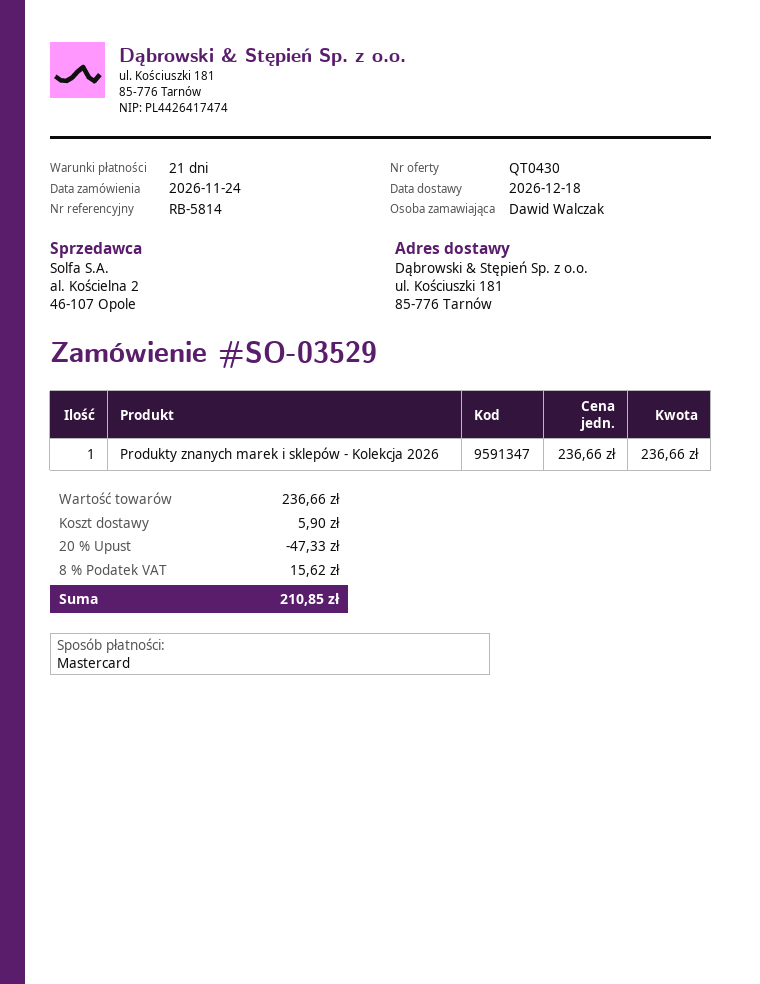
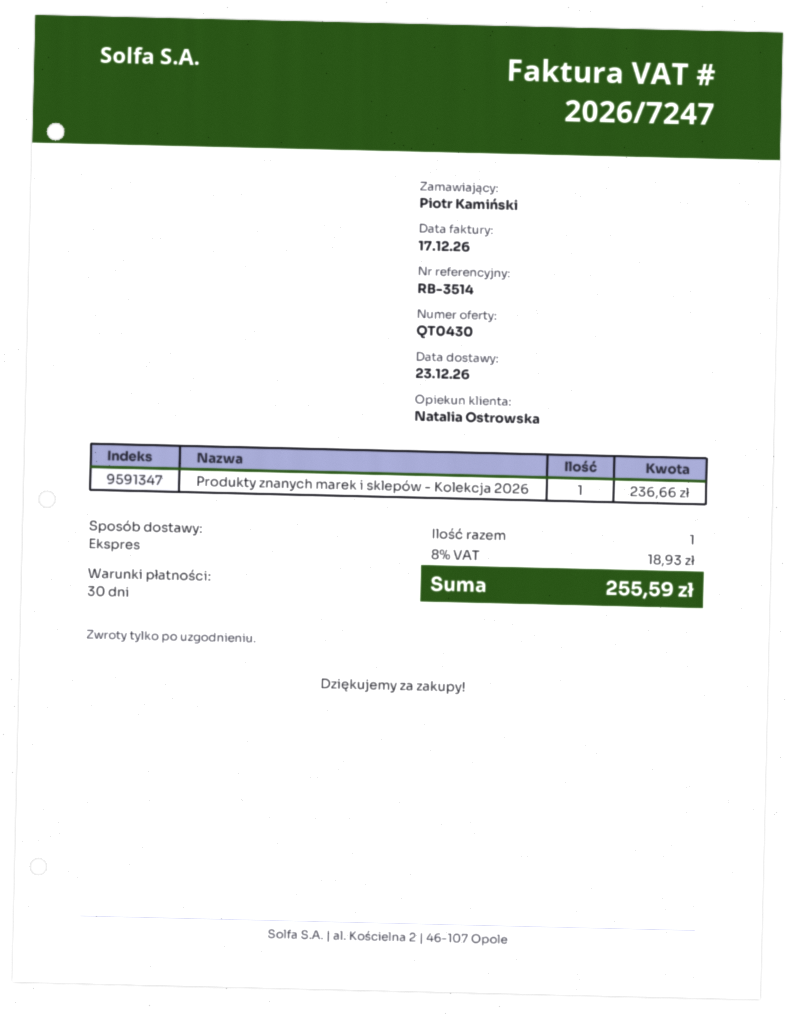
delivery date: 2026-12-18 -> 2026-12-23
payment terms: 21 days -> 30 days
reference: RB-5814 -> RB-3514
ordered by: Dawid Walczak -> Piotr Kamiński
discount: 20% = 47.33 -> none
shipping: 5.90 -> none
tax: 8% = 15.62 -> 8% = 18.93
total: 210.85 -> 255.59

